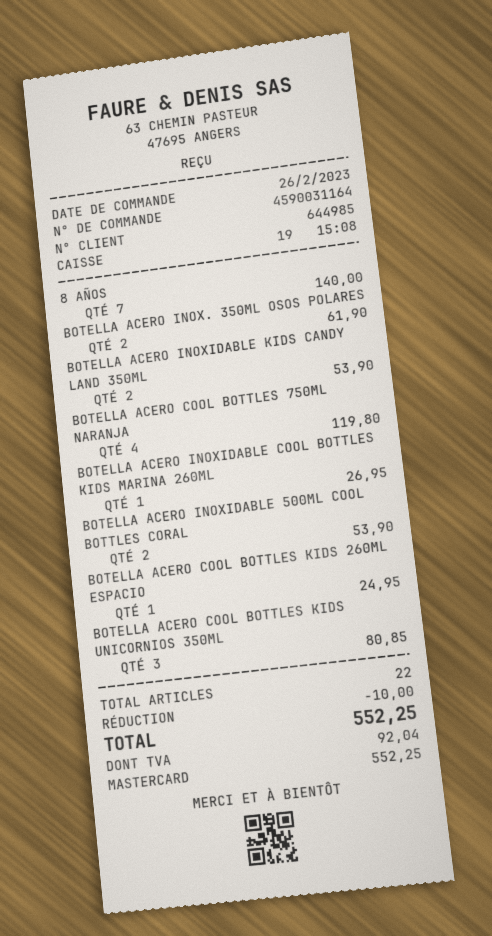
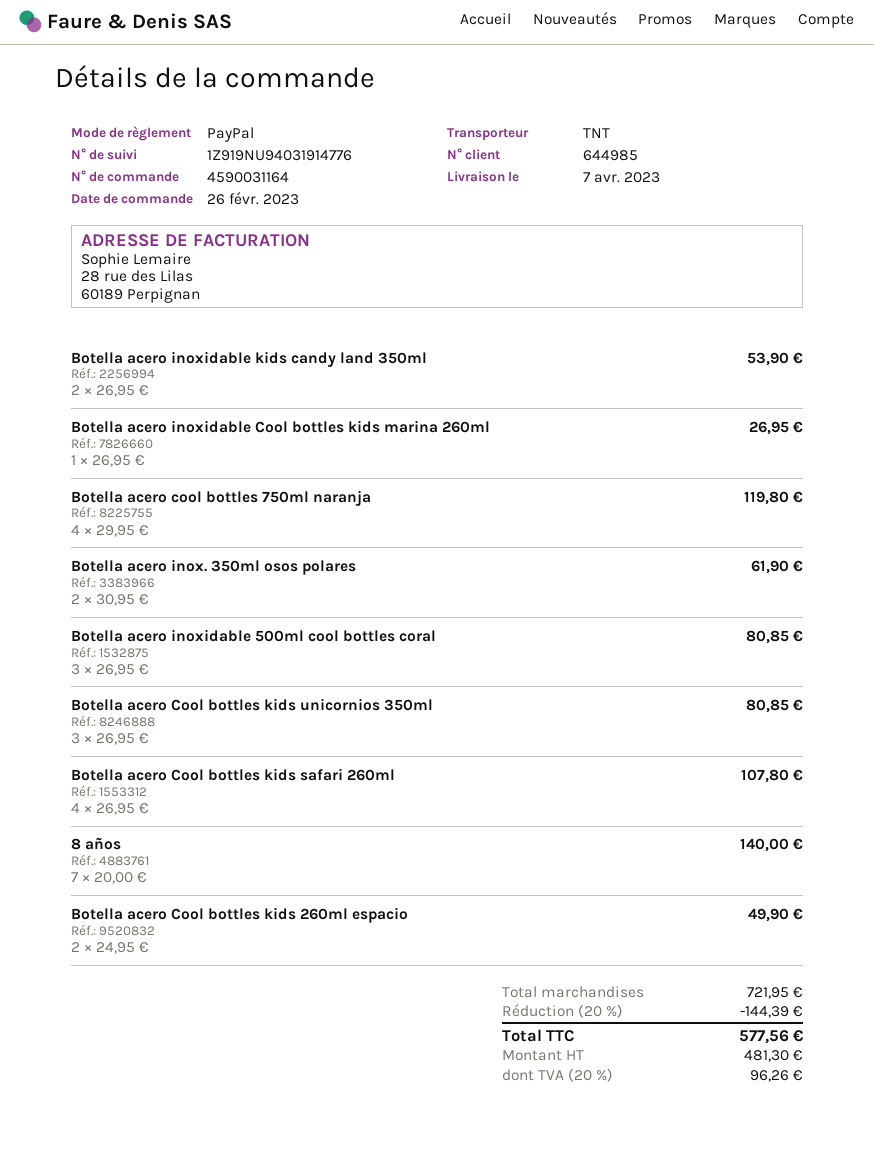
payment method: Mastercard -> PayPal
BOTELLA ACERO INOXIDABLE 500ML COOL BOTTLES CORAL: 2 for 53.90 -> 3 for 80.85
BOTELLA ACERO COOL BOTTLES KIDS 260ML ESPACIO: 1 for 24.95 -> 2 for 49.90
Botella acero Cool bottles kids safari 260ml: none -> 4 for 107.80
discount: 10.00 -> 144.39
tax: 92.04 -> 96.26
total: 552.25 -> 577.56

